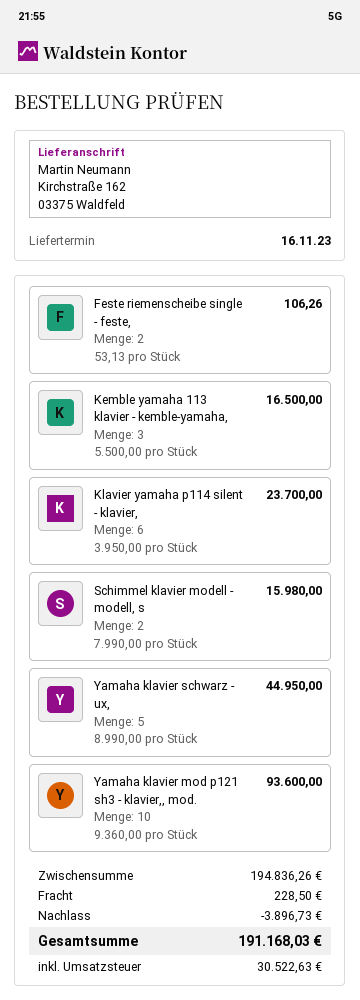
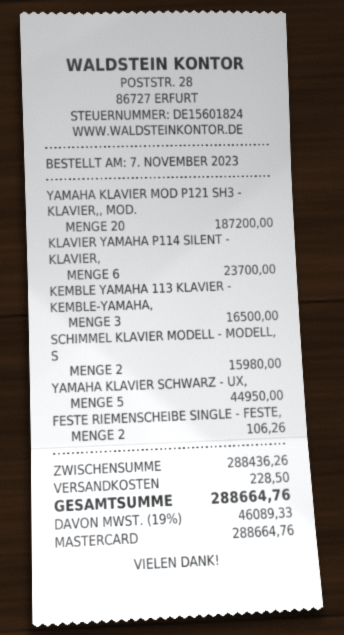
Yamaha klavier mod p121 sh3 - klavier,, mod.: 10 for 93600.00 -> 20 for 187200.00
subtotal: 194836.26 -> 288436.26
discount: 3896.73 -> none
tax: 30522.63 -> 46089.33
total: 191168.03 -> 288664.76

